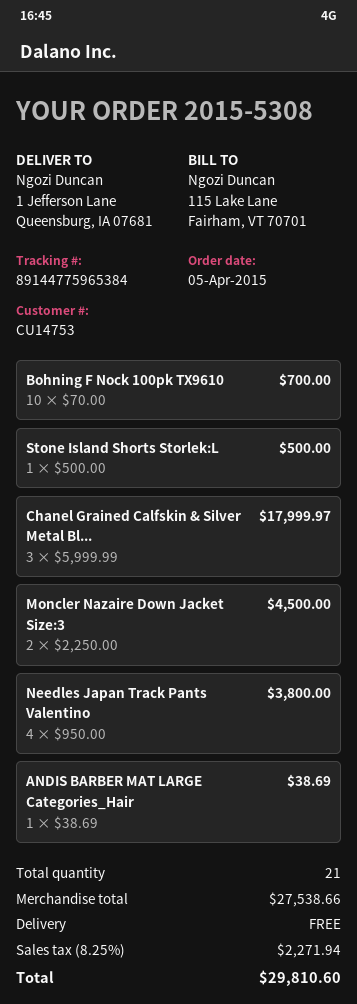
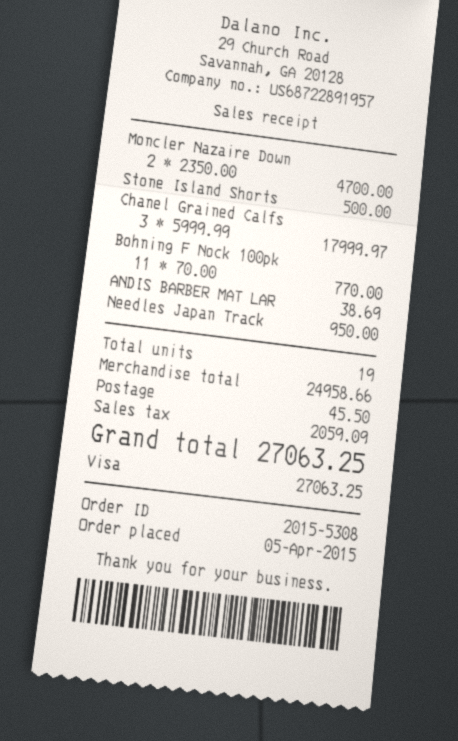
Bohning F Nock 100pk TX9610: 10 x 70.00 = 700.00 -> 11 x 70.00 = 770.00
Moncler Nazaire Down Jacket Size:3: 2 x 2250.00 = 4500.00 -> 2 x 2350.00 = 4700.00
Needles Japan Track Pants Valentino: 4 x 950.00 = 3800.00 -> 1 x 950.00 = 950.00
total quantity: 21 -> 19
subtotal: 27538.66 -> 24958.66
shipping: 0.00 -> 45.50
tax: 2271.94 -> 2059.09
total: 29810.60 -> 27063.25

